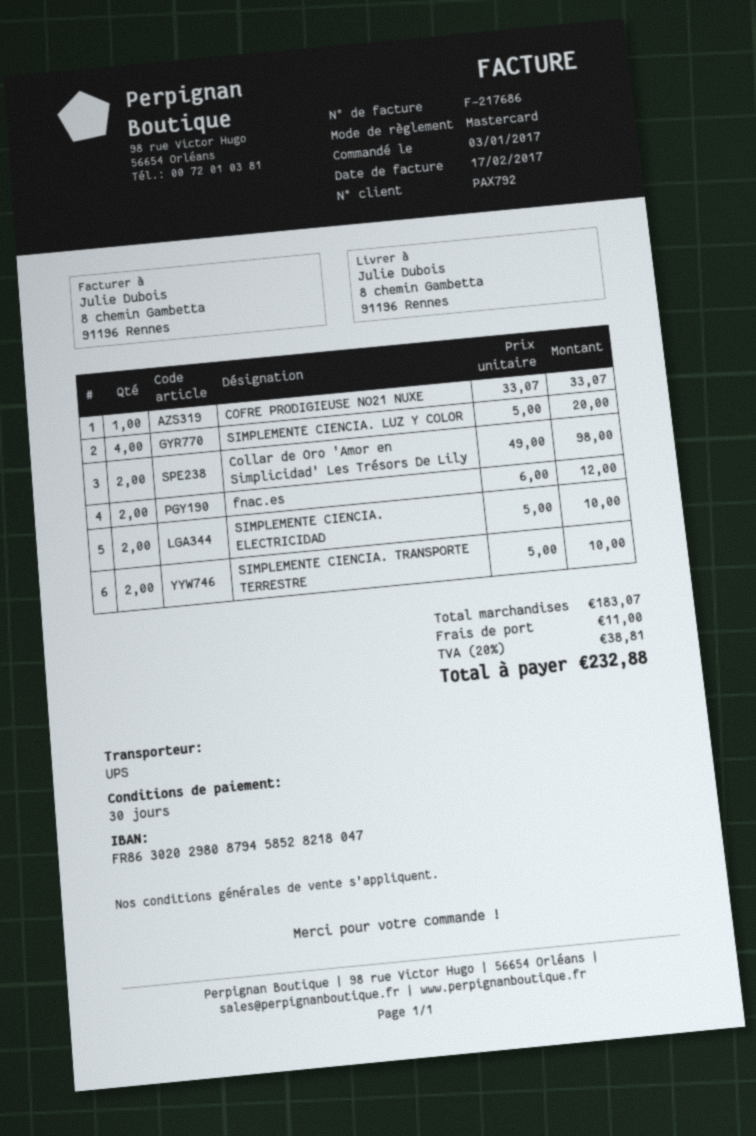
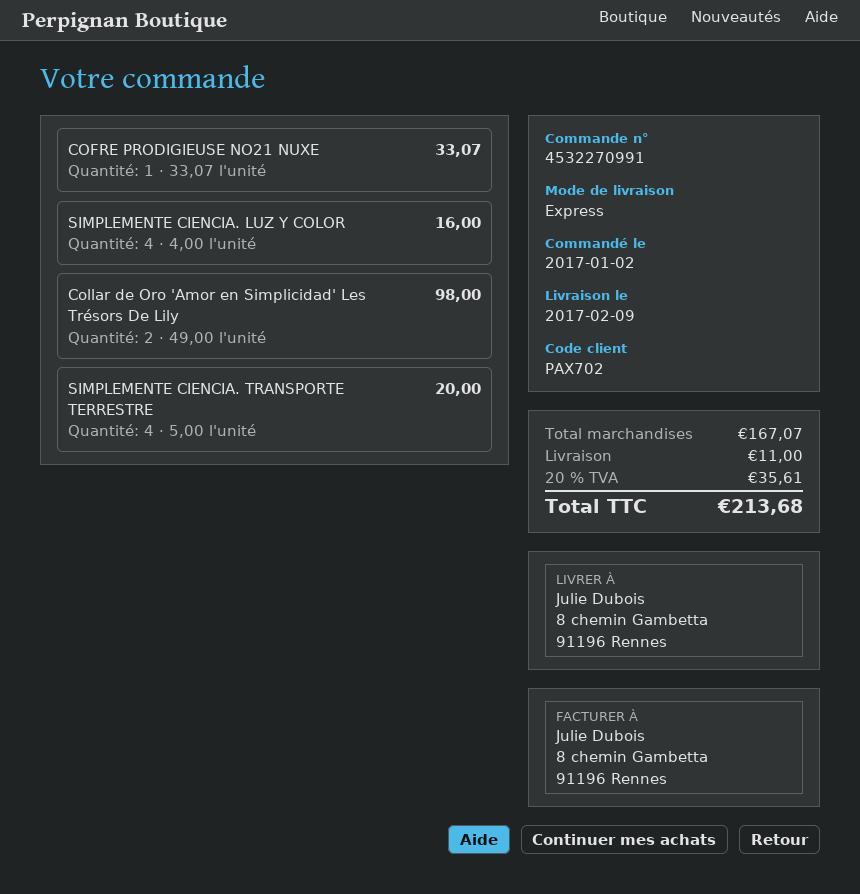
order date: 2017-01-03 -> 2017-01-02
customer number: PAX792 -> PAX702
shipping method: UPS -> express
SIMPLEMENTE CIENCIA. LUZ Y COLOR: 4 x 5.00 = 20.00 -> 4 x 4.00 = 16.00
fnac.es: 2 x 6.00 = 12.00 -> none
SIMPLEMENTE CIENCIA. ELECTRICIDAD: 2 x 5.00 = 10.00 -> none
SIMPLEMENTE CIENCIA. TRANSPORTE TERRESTRE: 2 x 5.00 = 10.00 -> 4 x 5.00 = 20.00
subtotal: 183.07 -> 167.07
tax: 20% = 38.81 -> 20% = 35.61
total: 232.88 -> 213.68

